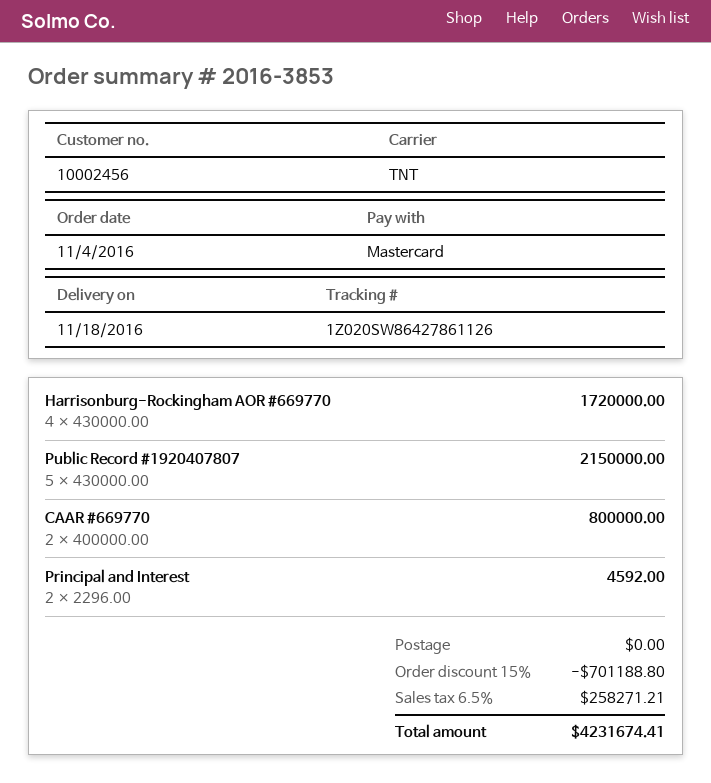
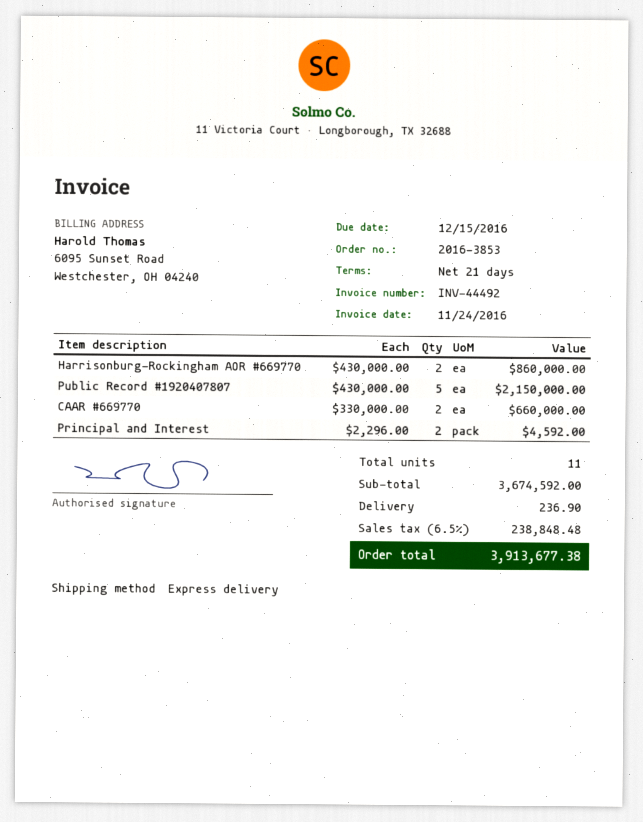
shipping method: TNT -> express
Harrisonburg-Rockingham AOR #669770: 4 x 430000.00 = 1720000.00 -> 2 x 430000.00 = 860000.00
CAAR #669770: 2 x 400000.00 = 800000.00 -> 2 x 330000.00 = 660000.00
discount: 15% = 701188.80 -> none
shipping: 0.00 -> 236.90
tax: 6.5% = 258271.21 -> 6.5% = 238848.48
total: 4231674.41 -> 3913677.38

